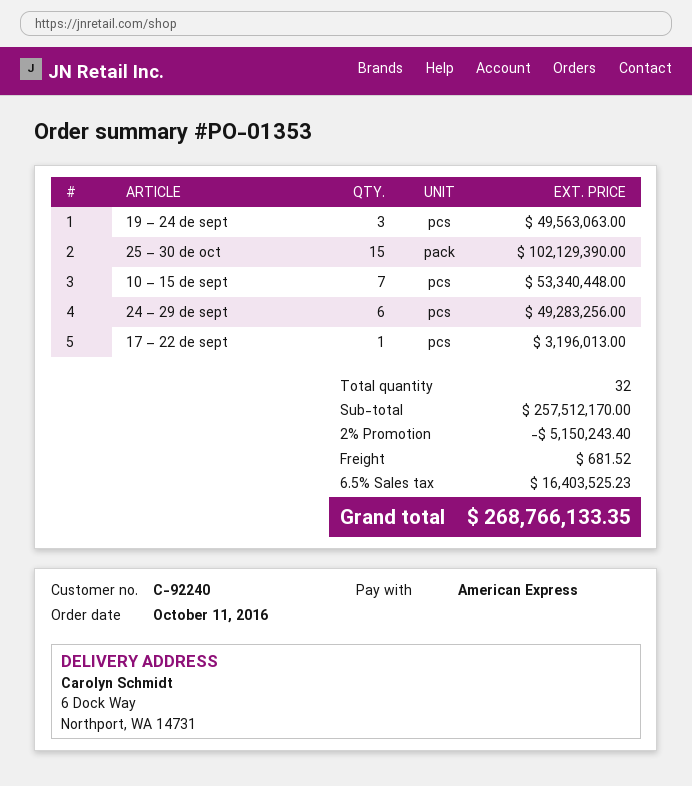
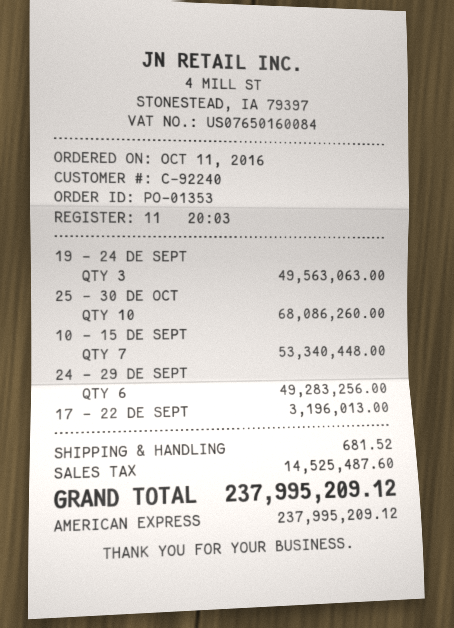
25 – 30 de oct: 15 for 102129390.00 -> 10 for 68086260.00
discount: 2% = 5150243.40 -> none
tax: 16403525.23 -> 14525487.60
total: 268766133.35 -> 237995209.12

